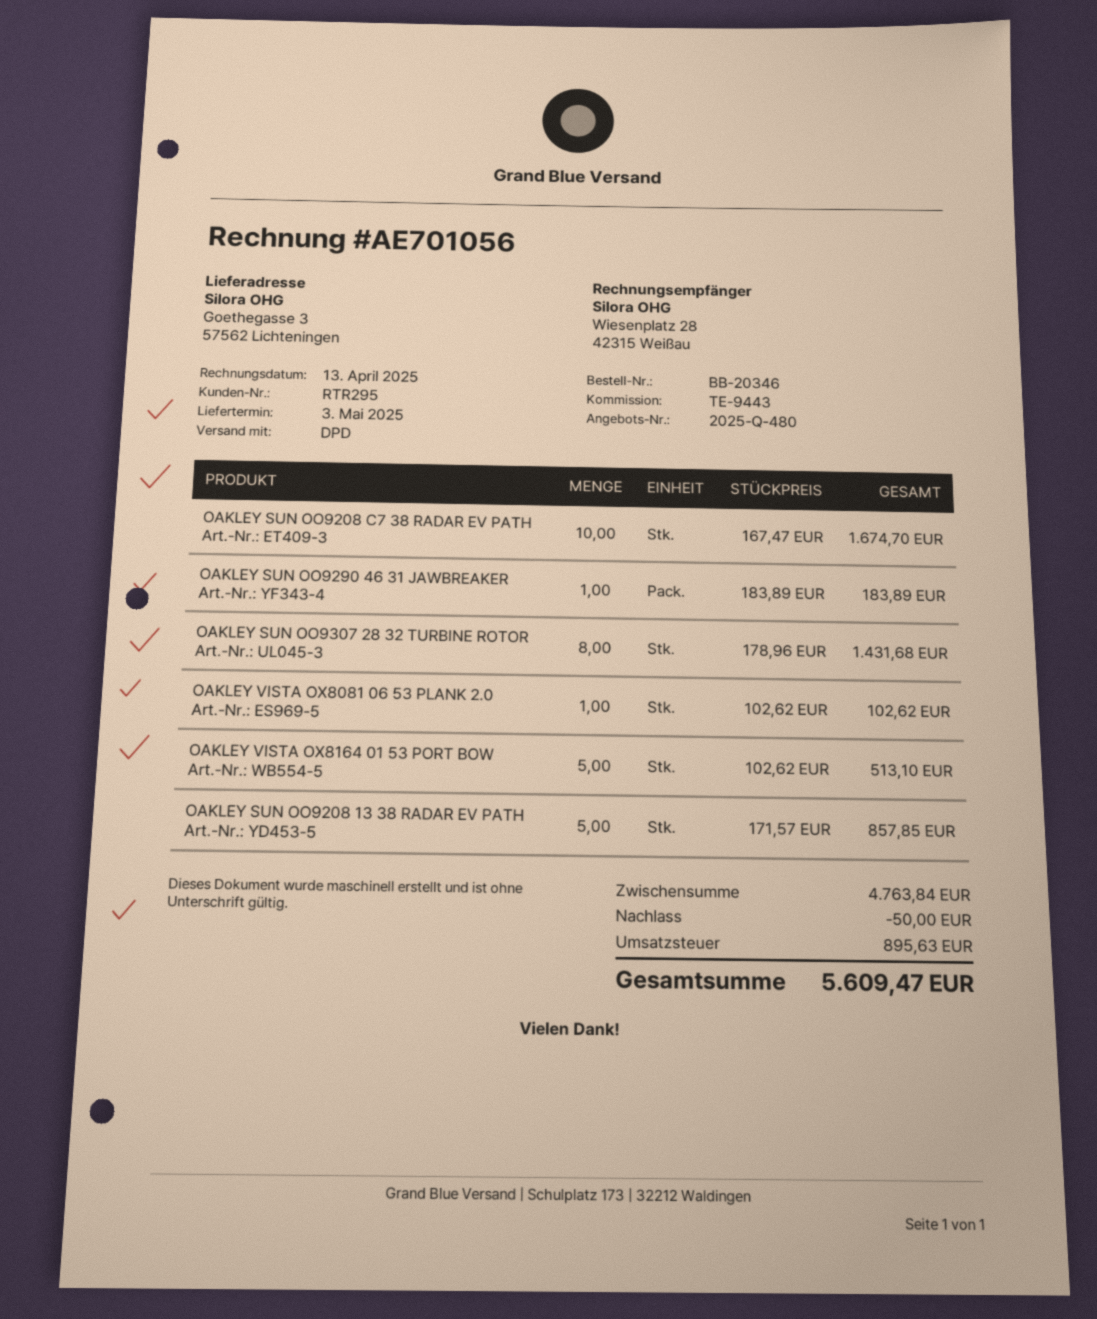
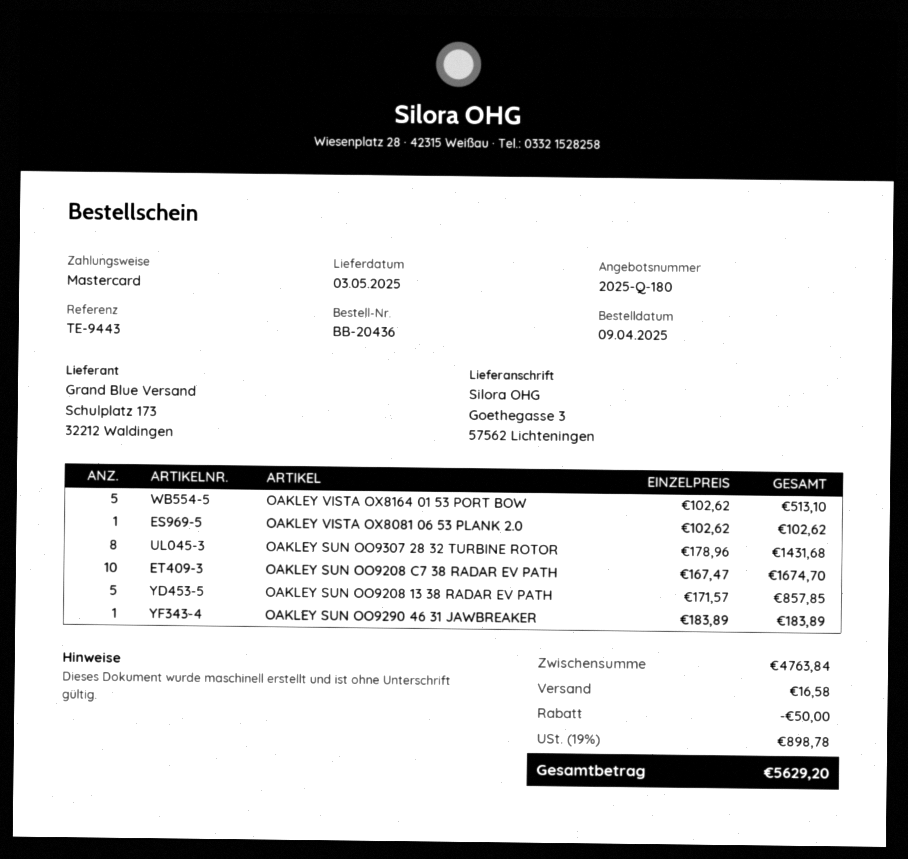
quote number: 2025-Q-480 -> 2025-Q-180
order number: BB-20346 -> BB-20436
shipping: none -> 16.58
tax: 895.63 -> 898.78
total: 5609.47 -> 5629.20

